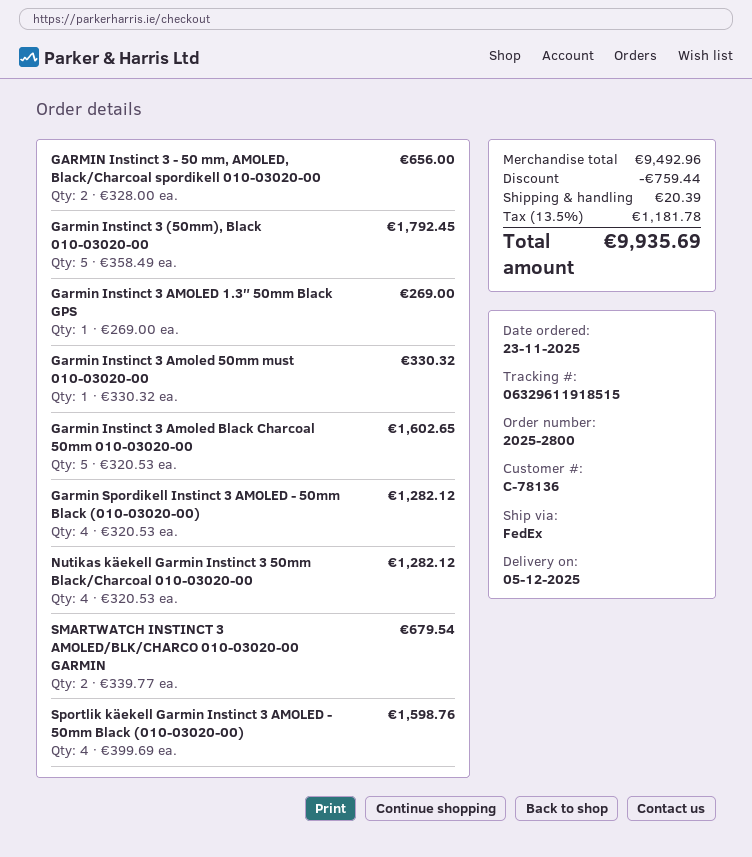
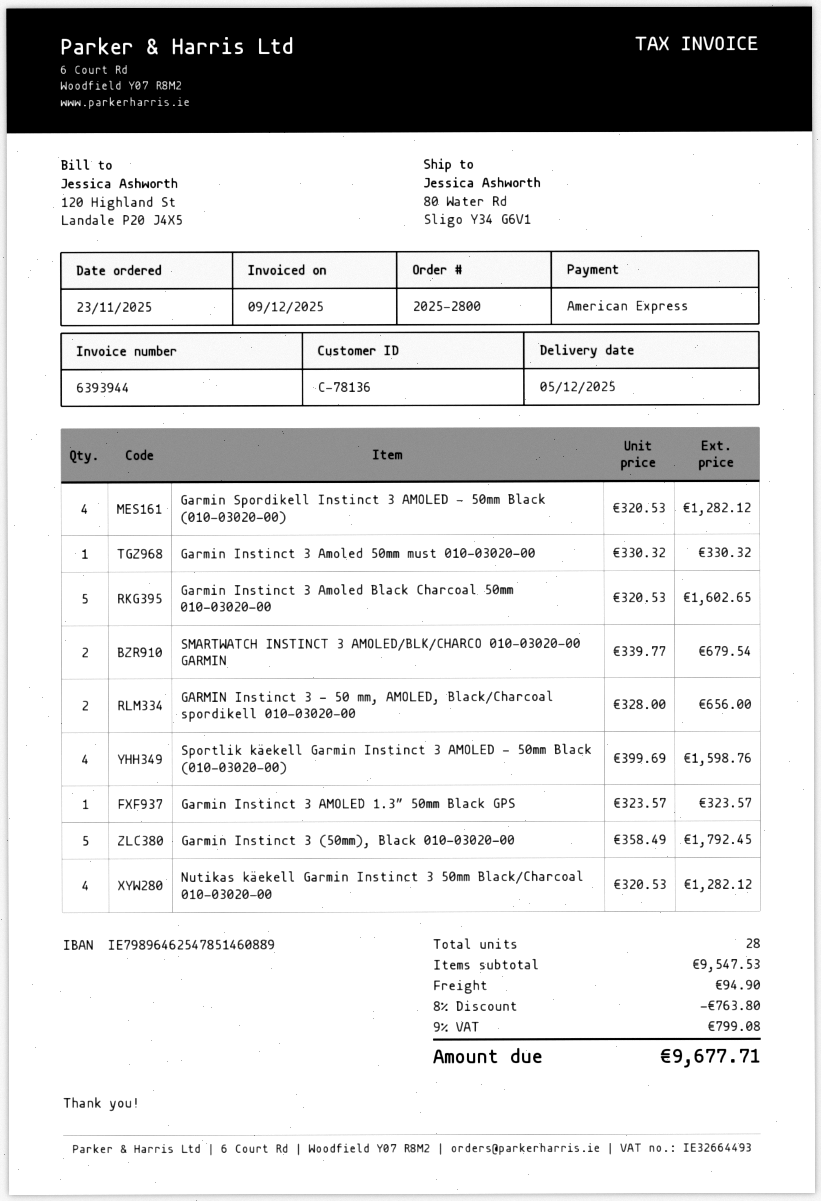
Garmin Instinct 3 AMOLED 1.3″ 50mm Black GPS: 1 x 269.00 = 269.00 -> 1 x 323.57 = 323.57
subtotal: 9492.96 -> 9547.53
discount: 759.44 -> 763.80
shipping: 20.39 -> 94.90
tax: 13.5% = 1181.78 -> 9% = 799.08
total: 9935.69 -> 9677.71

